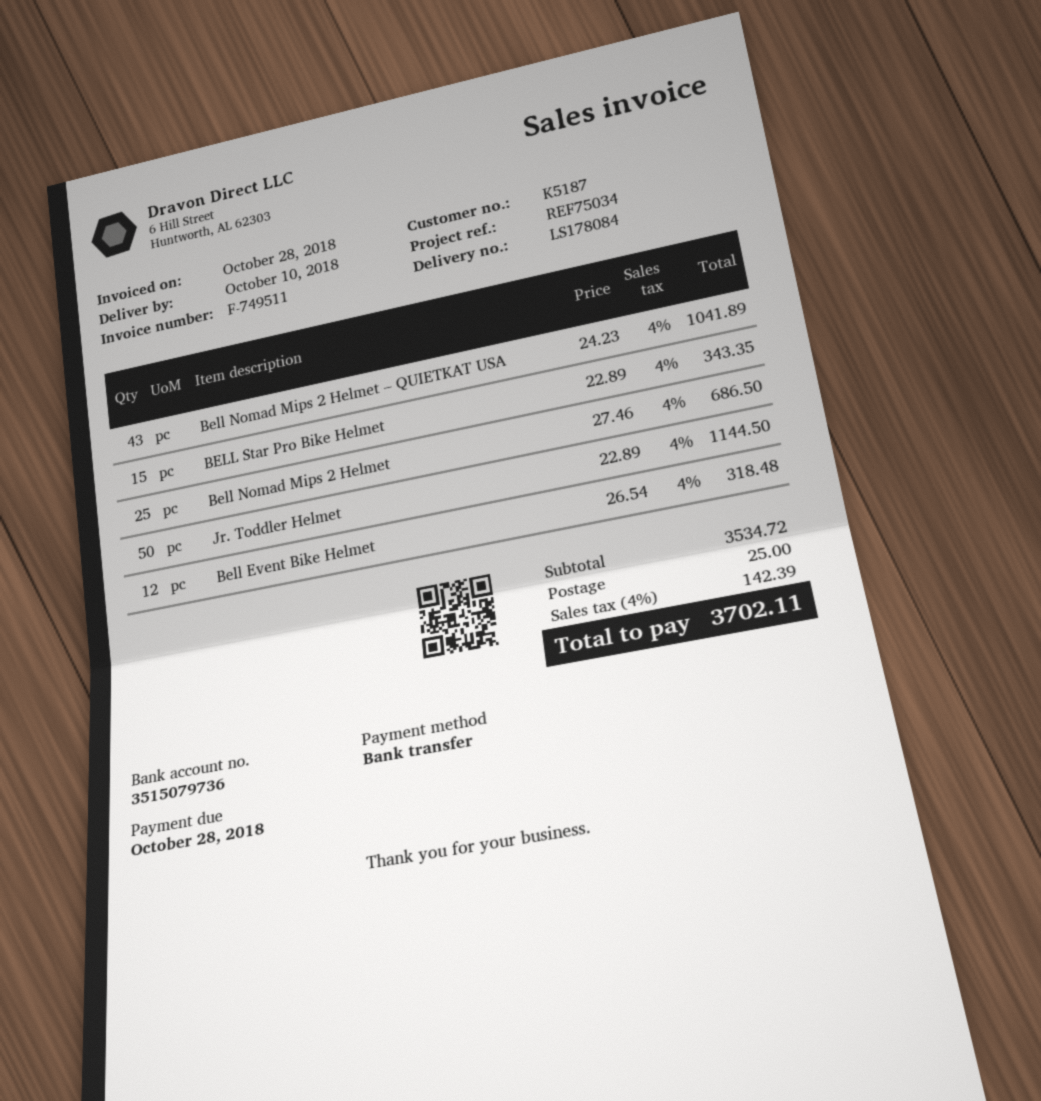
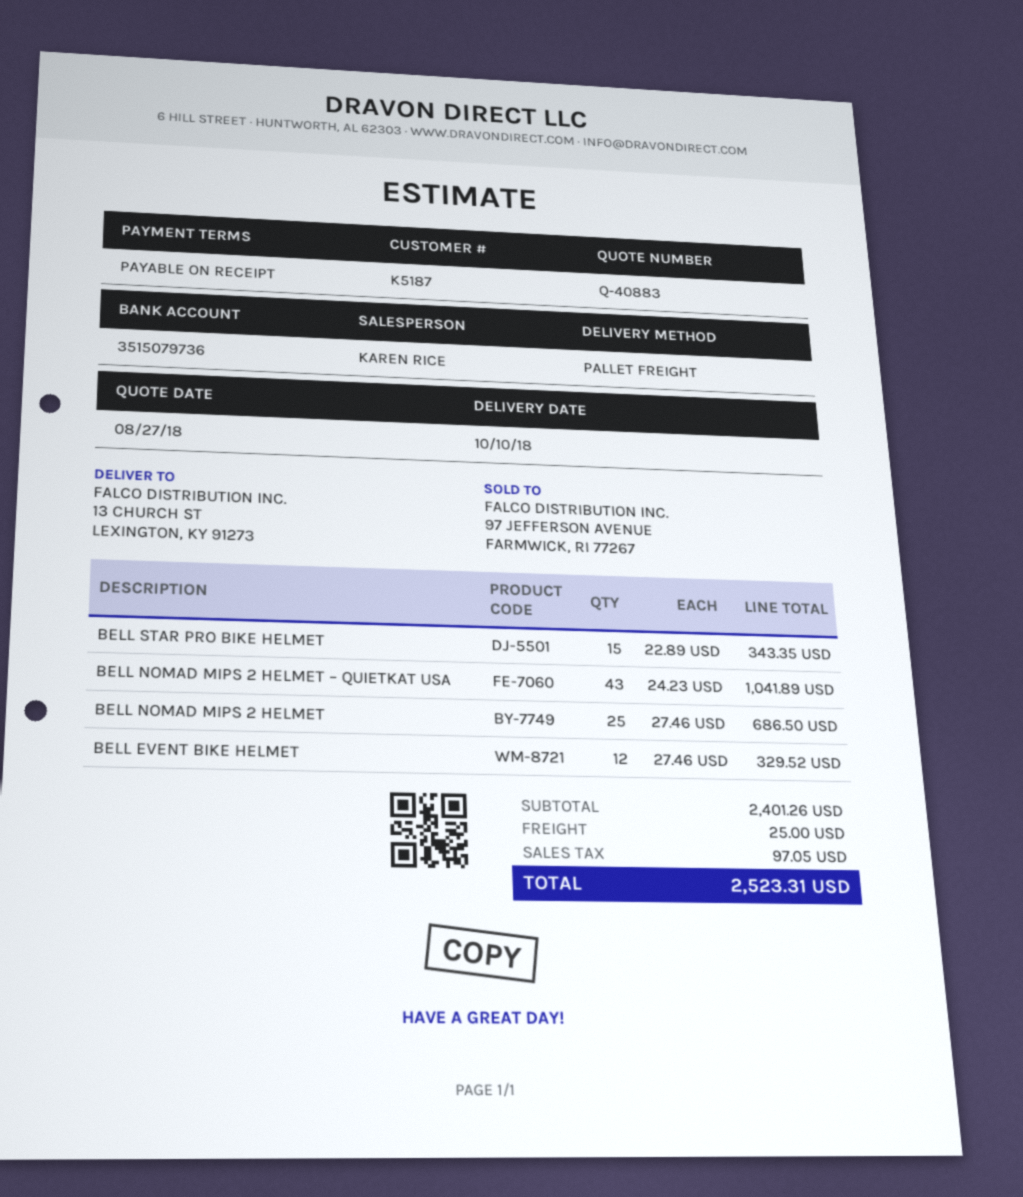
Jr. Toddler Helmet: 50 x 22.89 = 1144.50 -> none
Bell Event Bike Helmet: 12 x 26.54 = 318.48 -> 12 x 27.46 = 329.52
subtotal: 3534.72 -> 2401.26
tax: 142.39 -> 97.05
total: 3702.11 -> 2523.31

